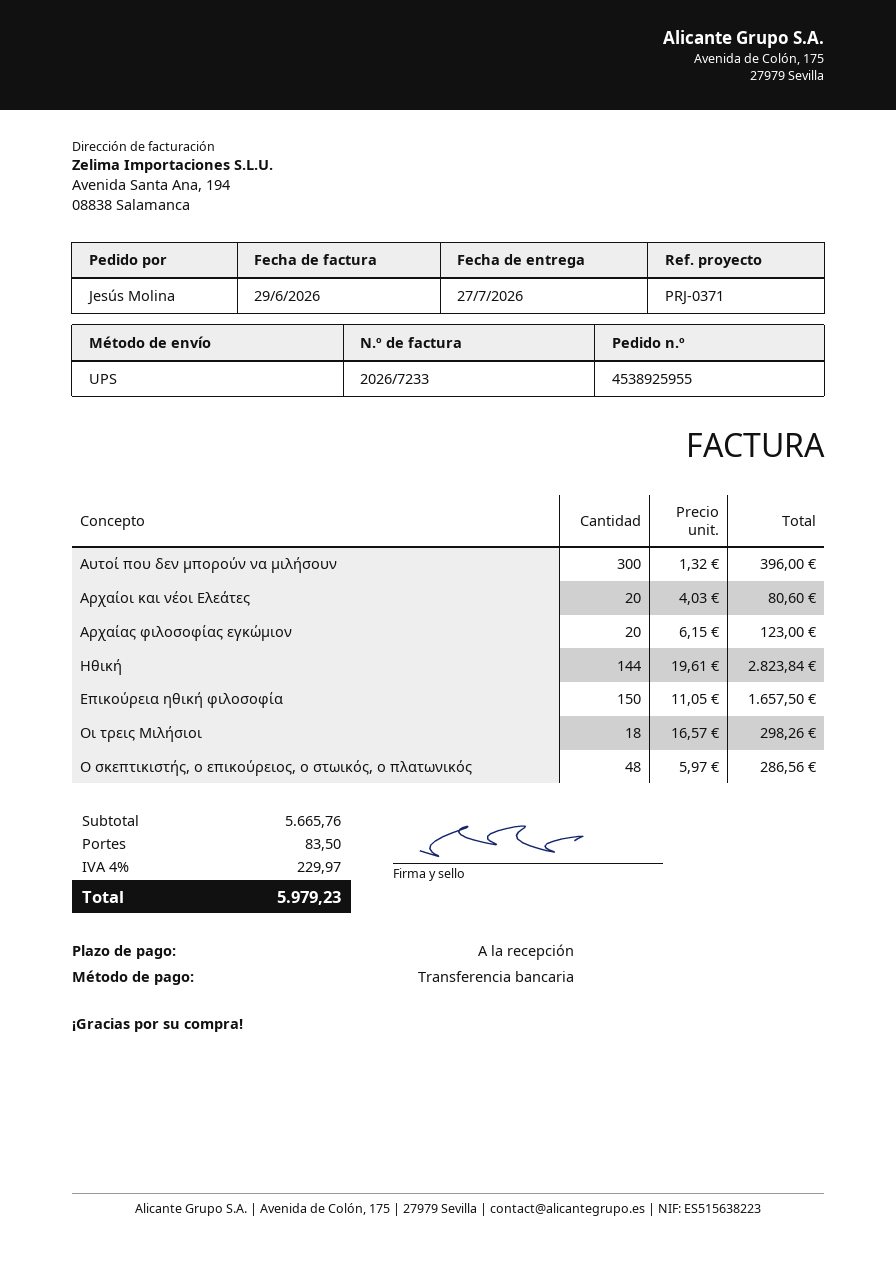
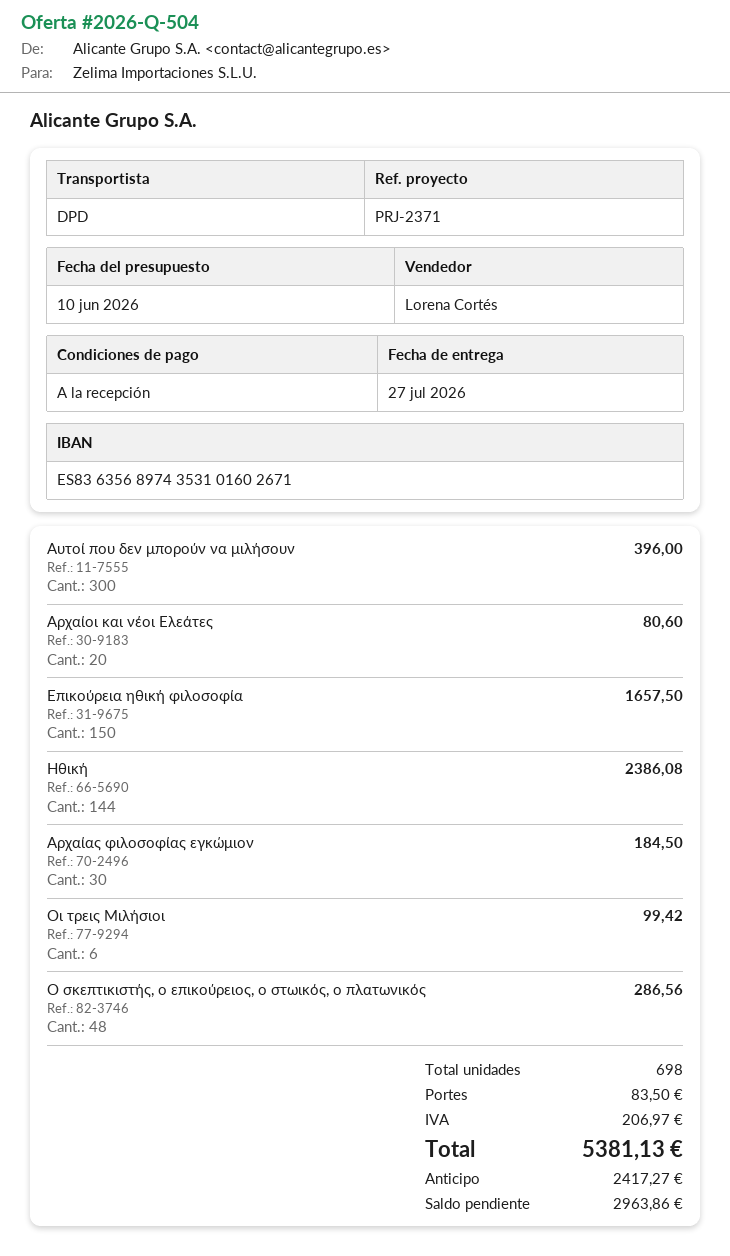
reference: PRJ-0371 -> PRJ-2371
shipping method: UPS -> DPD
Αρχαίας φιλοσοφίας εγκώμιον: 20 for 123.00 -> 30 for 184.50
Ηθική: 144 for 2823.84 -> 144 for 2386.08
Οι τρεις Μιλήσιοι: 18 for 298.26 -> 6 for 99.42
tax: 229.97 -> 206.97
total: 5979.23 -> 5381.13

